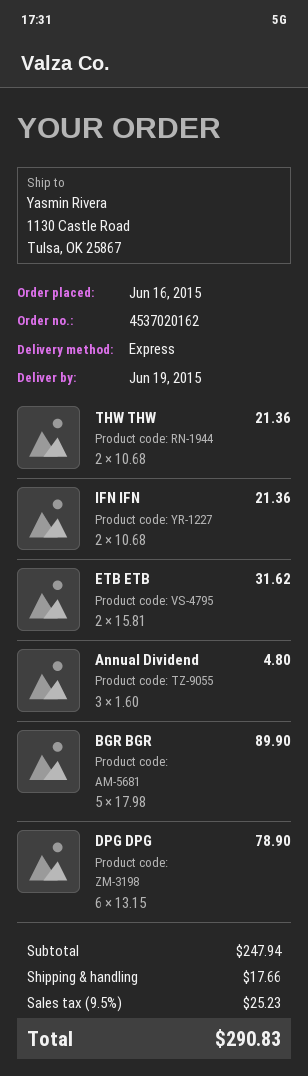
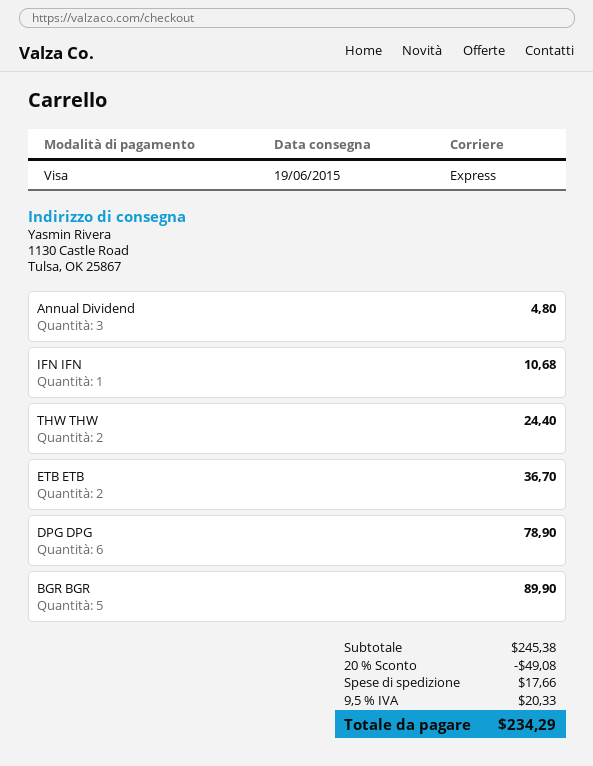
THW THW: 2 for 21.36 -> 2 for 24.40
IFN IFN: 2 for 21.36 -> 1 for 10.68
ETB ETB: 2 for 31.62 -> 2 for 36.70
subtotal: 247.94 -> 245.38
discount: none -> 20% = 49.08
tax: 9.5% = 25.23 -> 9.5% = 20.33
total: 290.83 -> 234.29

